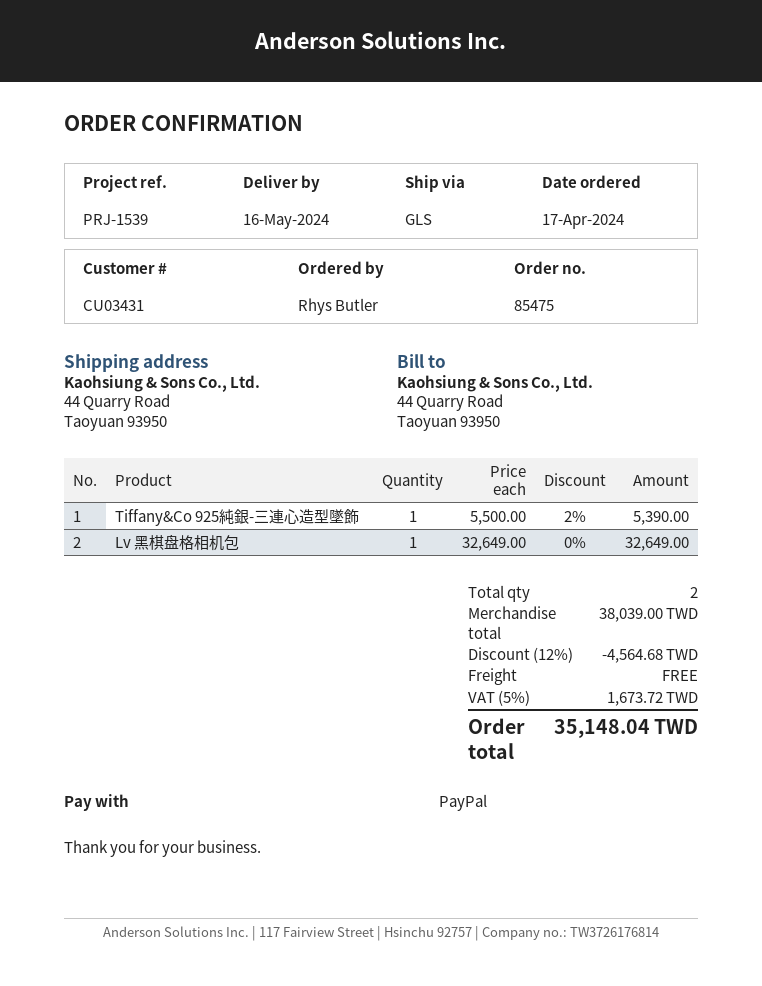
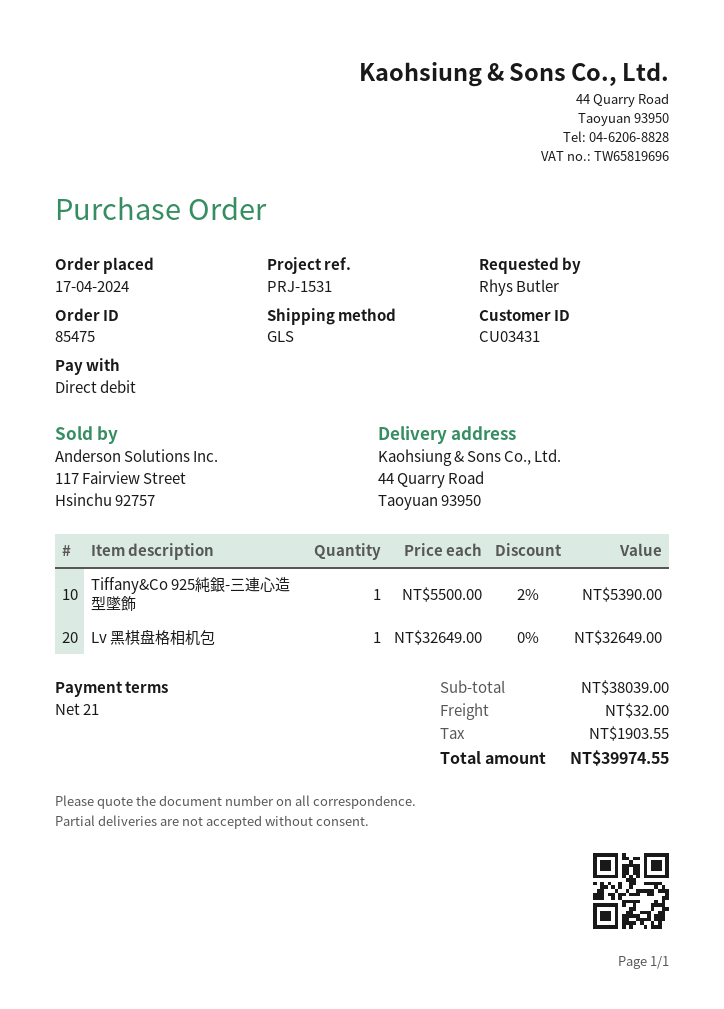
reference: PRJ-1539 -> PRJ-1531
payment method: PayPal -> direct debit
discount: 12% = 4564.68 -> none
shipping: 0.00 -> 32.00
tax: 1673.72 -> 1903.55
total: 35148.04 -> 39974.55

